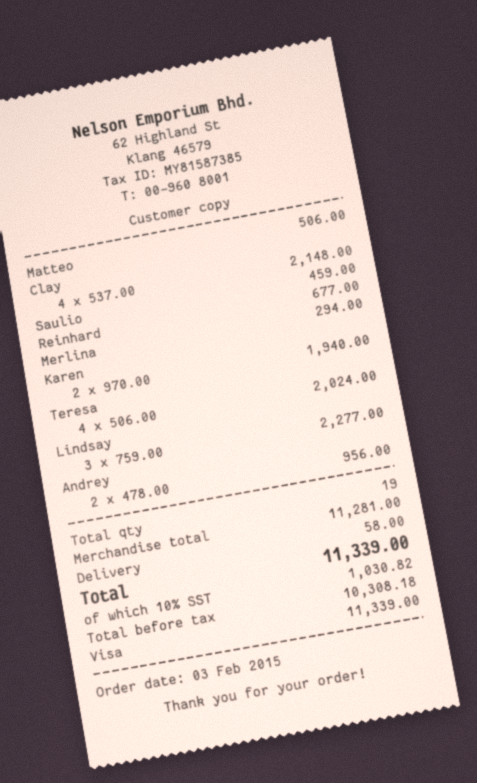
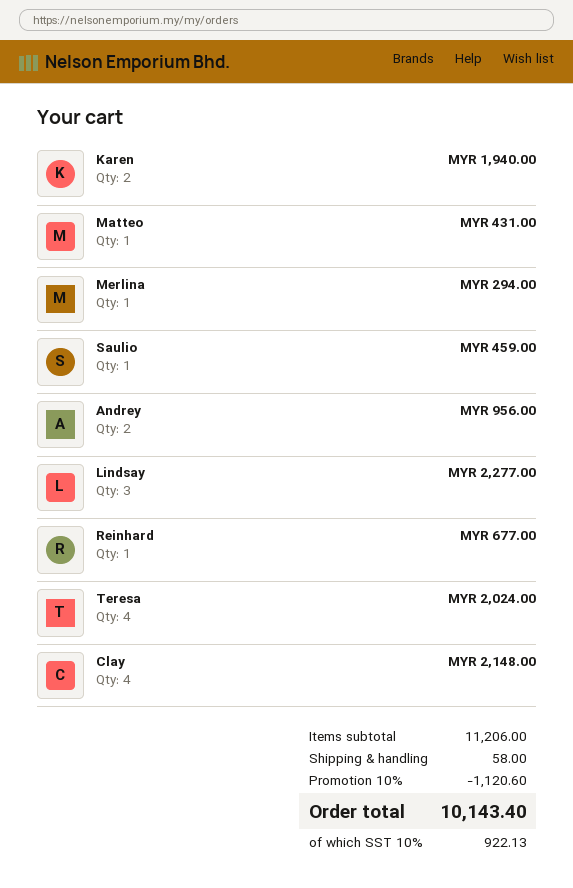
Matteo: 1 for 506.00 -> 1 for 431.00
subtotal: 11281.00 -> 11206.00
discount: none -> 10% = 1120.60
tax: 10% = 1030.82 -> 10% = 922.13
total: 11339.00 -> 10143.40

